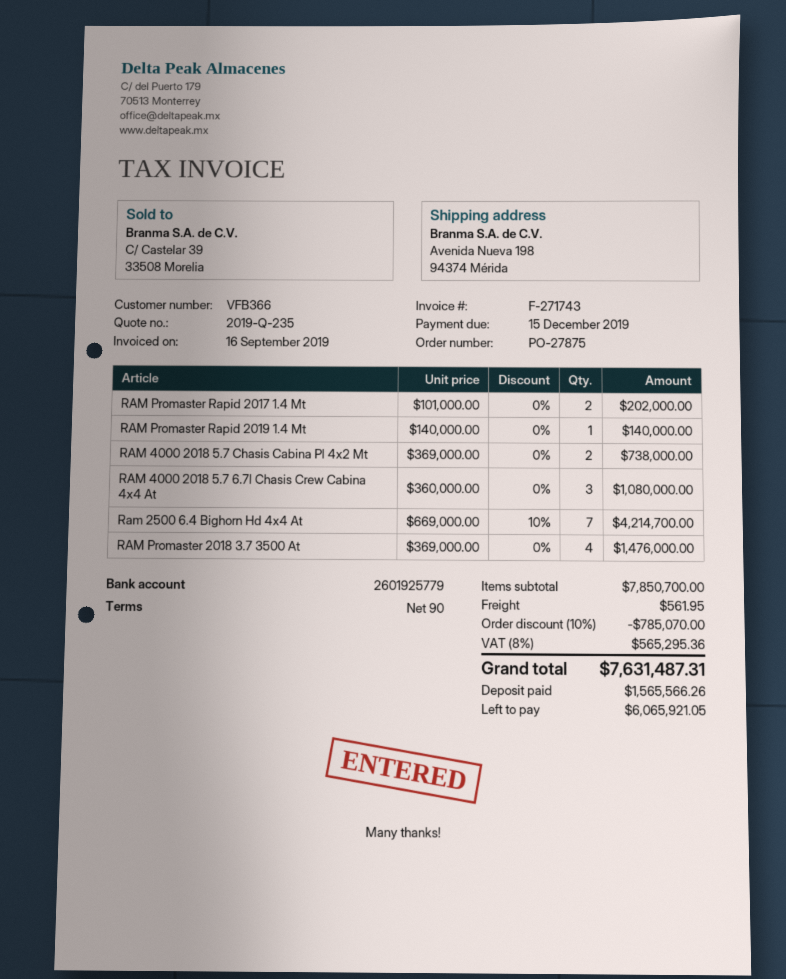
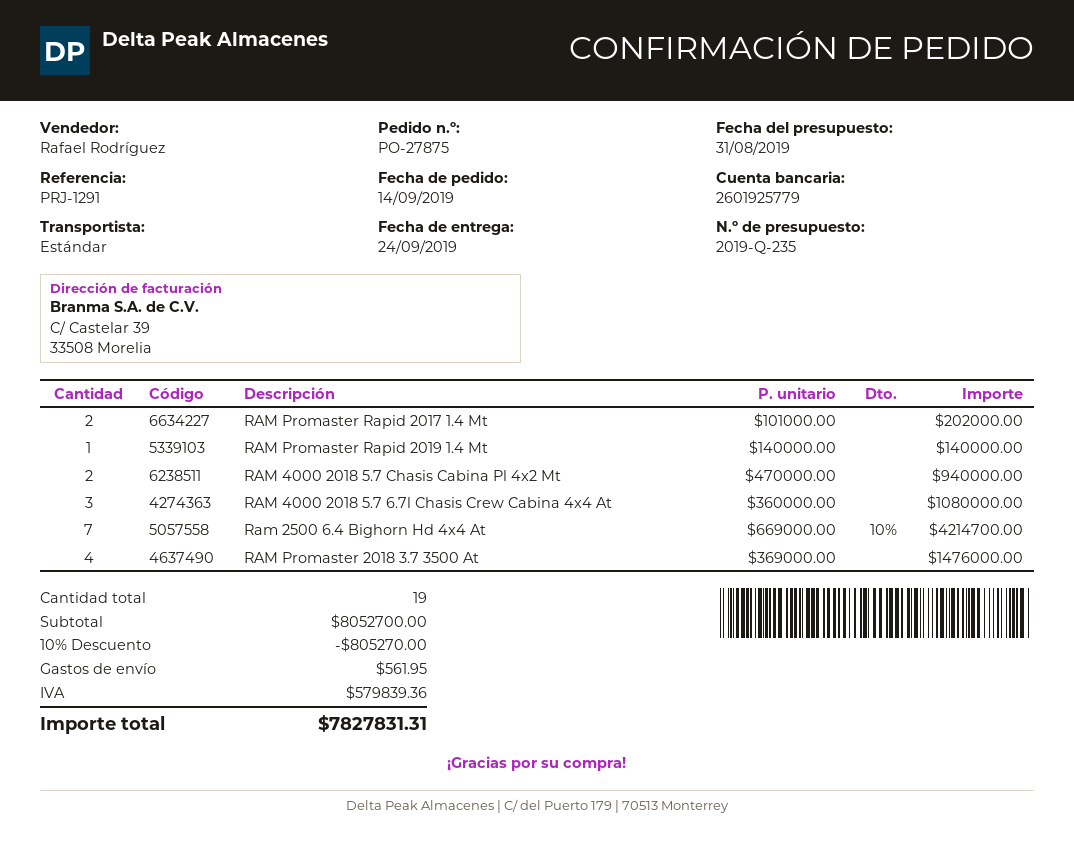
RAM 4000 2018 5.7 Chasis Cabina Pl 4x2 Mt: 2 x 369000.00 = 738000.00 -> 2 x 470000.00 = 940000.00
subtotal: 7850700.00 -> 8052700.00
discount: 10% = 785070.00 -> 10% = 805270.00
tax: 565295.36 -> 579839.36
total: 7631487.31 -> 7827831.31

